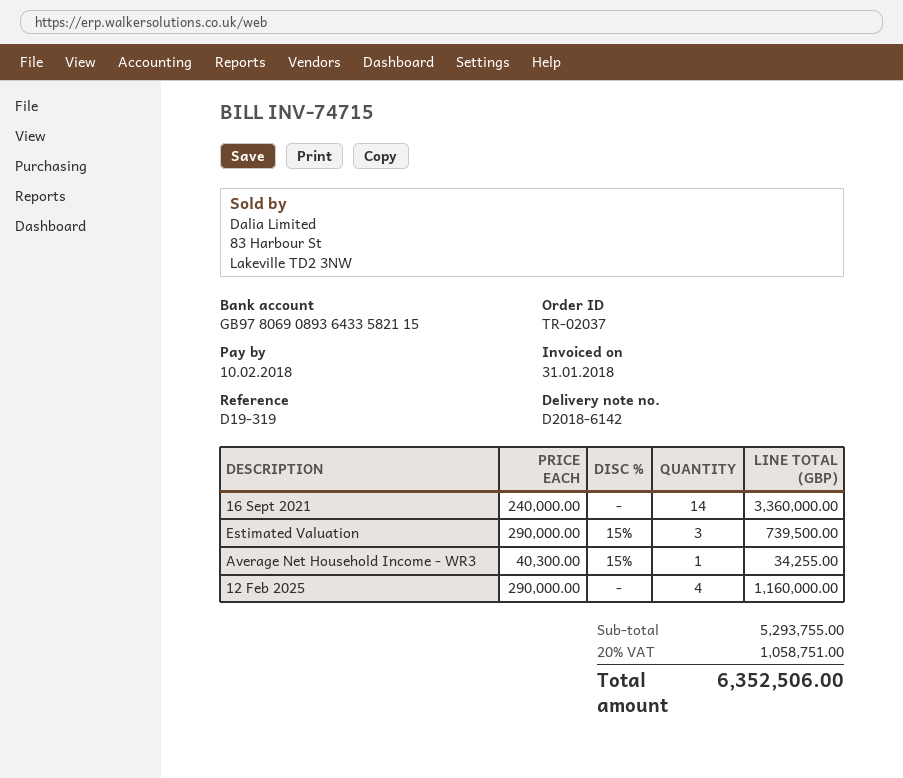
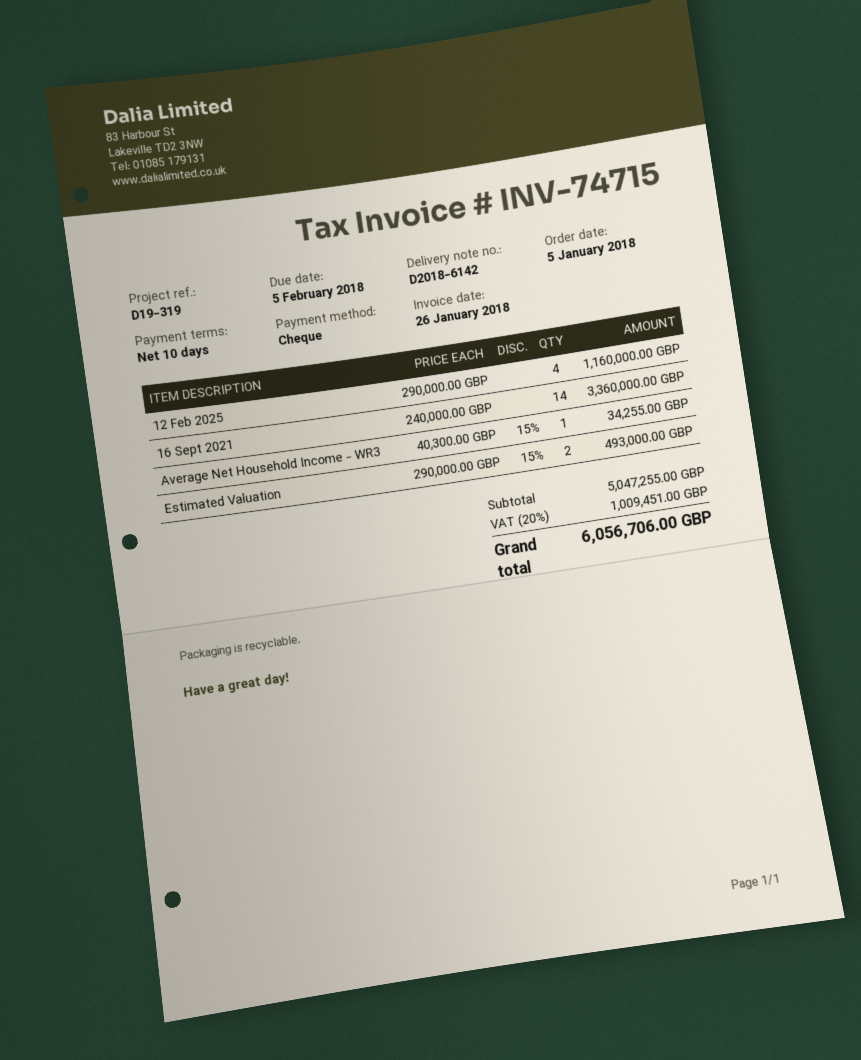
invoice date: 2018-01-31 -> 2018-01-26
due date: 2018-02-10 -> 2018-02-05
Estimated Valuation: 3 x 290000.00 - 15% = 739500.00 -> 2 x 290000.00 - 15% = 493000.00
subtotal: 5293755.00 -> 5047255.00
tax: 20% = 1058751.00 -> 20% = 1009451.00
total: 6352506.00 -> 6056706.00

